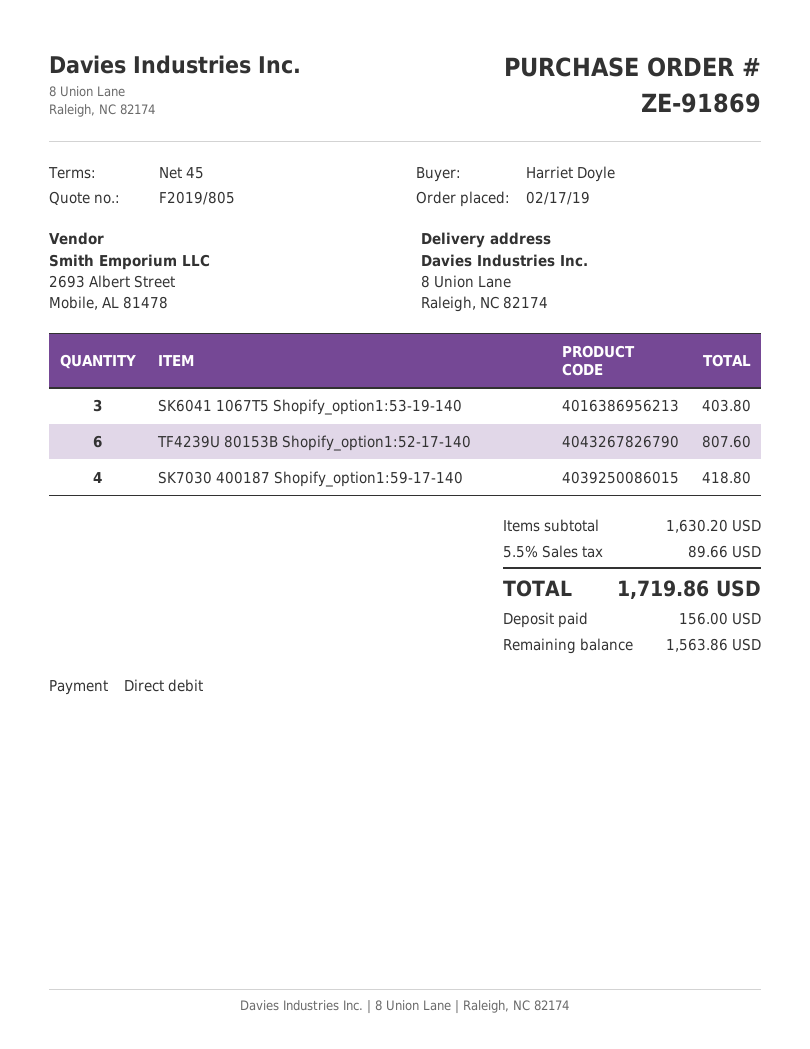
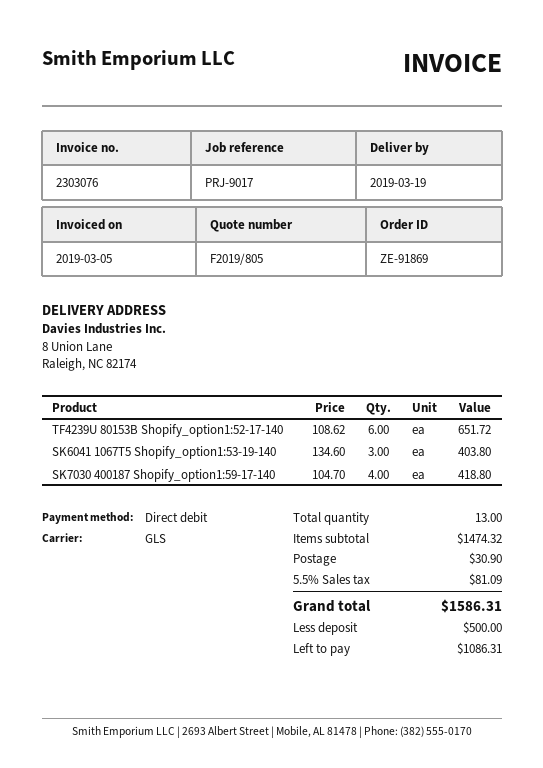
TF4239U 80153B Shopify_option1:52-17-140: 6 for 807.60 -> 6 for 651.72
subtotal: 1630.20 -> 1474.32
shipping: none -> 30.90
tax: 5.5% = 89.66 -> 5.5% = 81.09
total: 1719.86 -> 1586.31
deposit: 156.00 -> 500.00
balance: 1563.86 -> 1086.31

